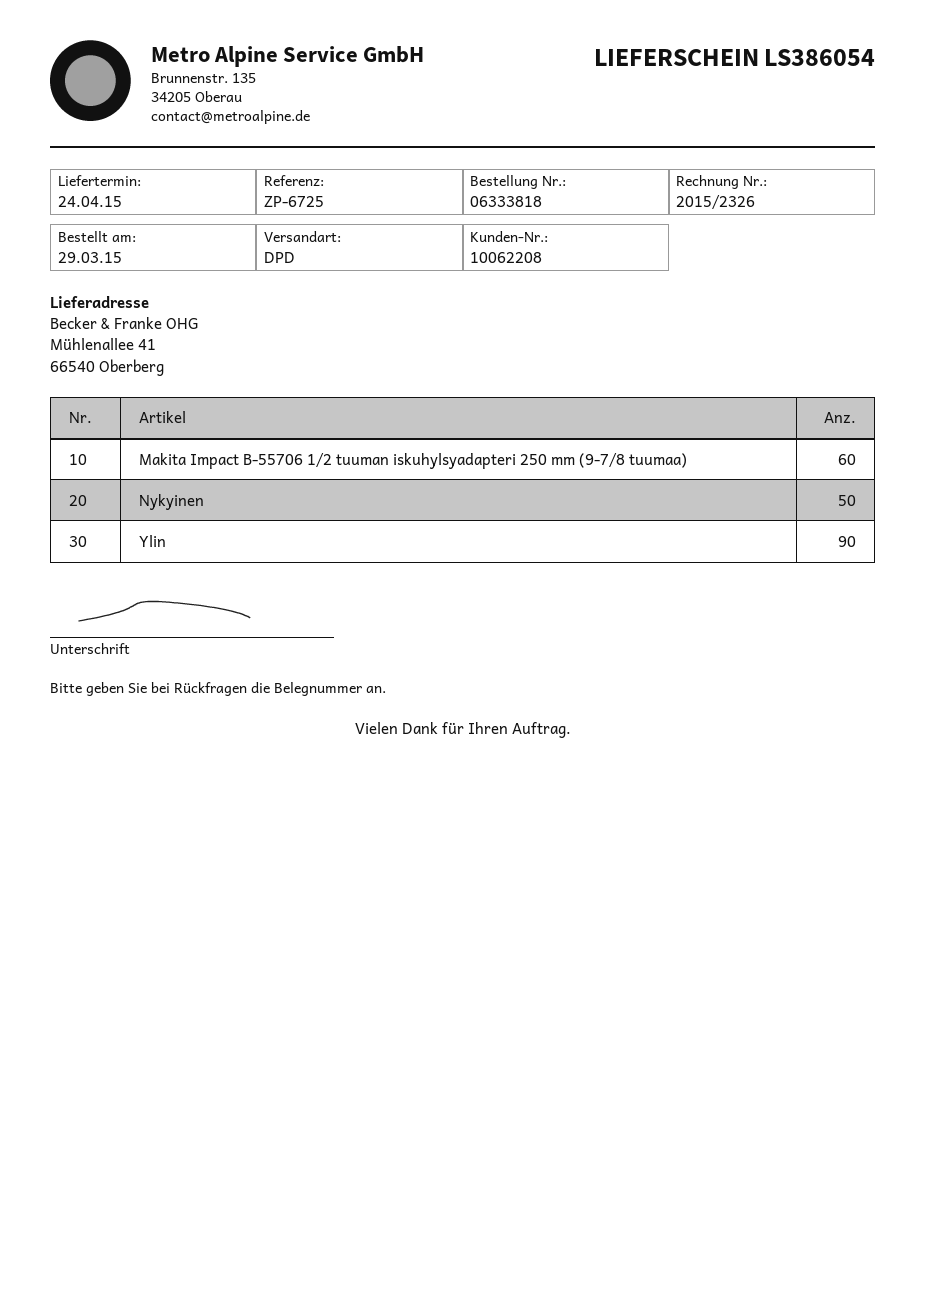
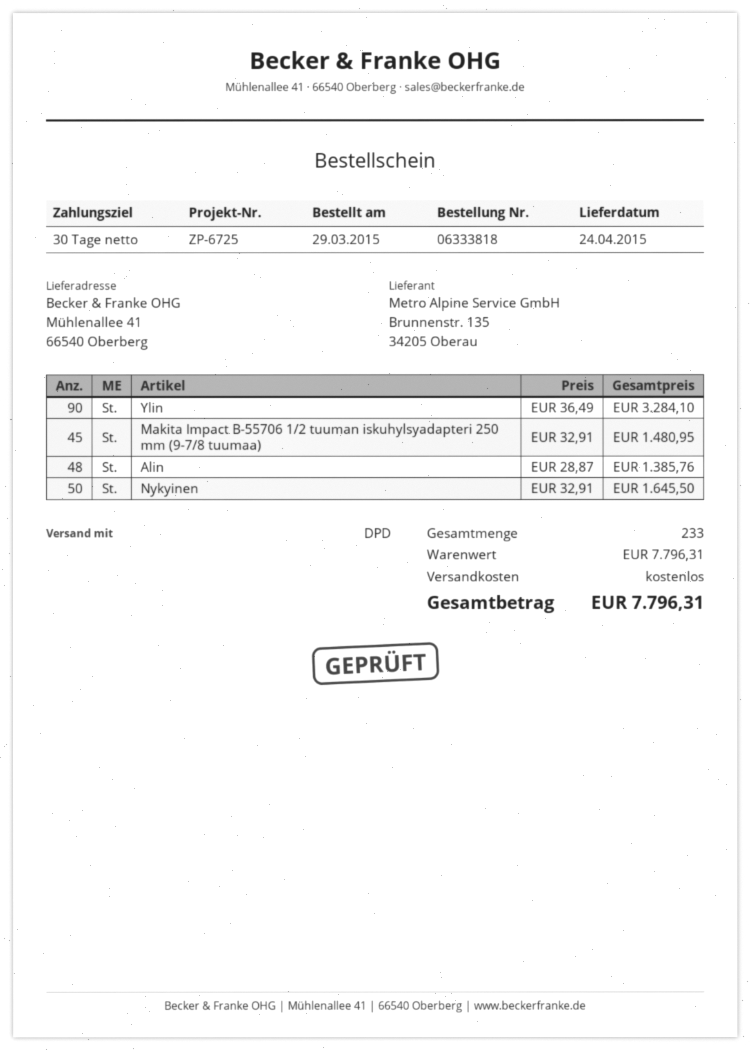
Makita Impact B-55706 1/2 tuuman iskuhylsyadapteri 250 mm (9-7/8 tuumaa): 60 -> 45
Alin: none -> 48

